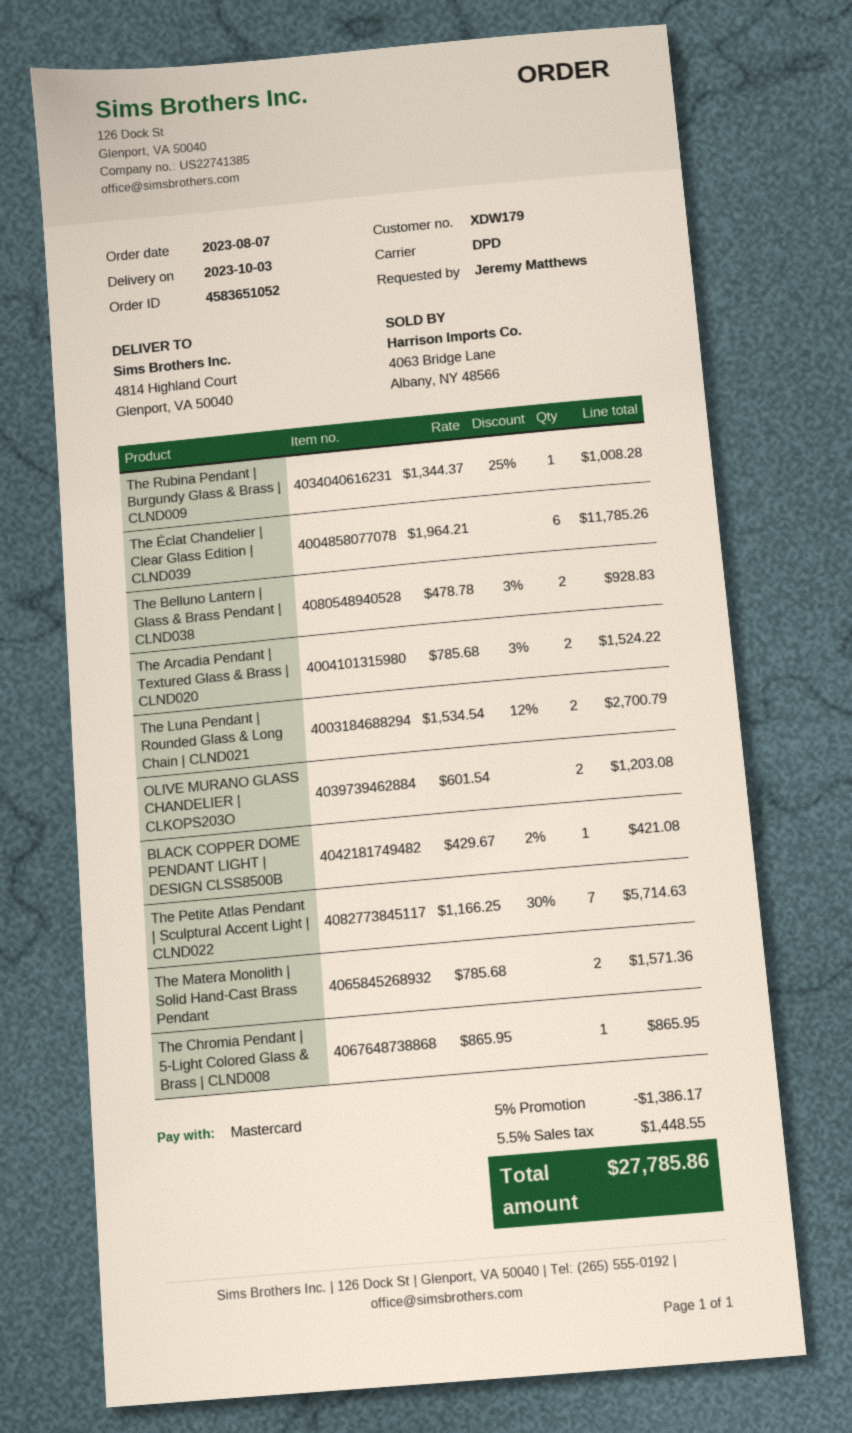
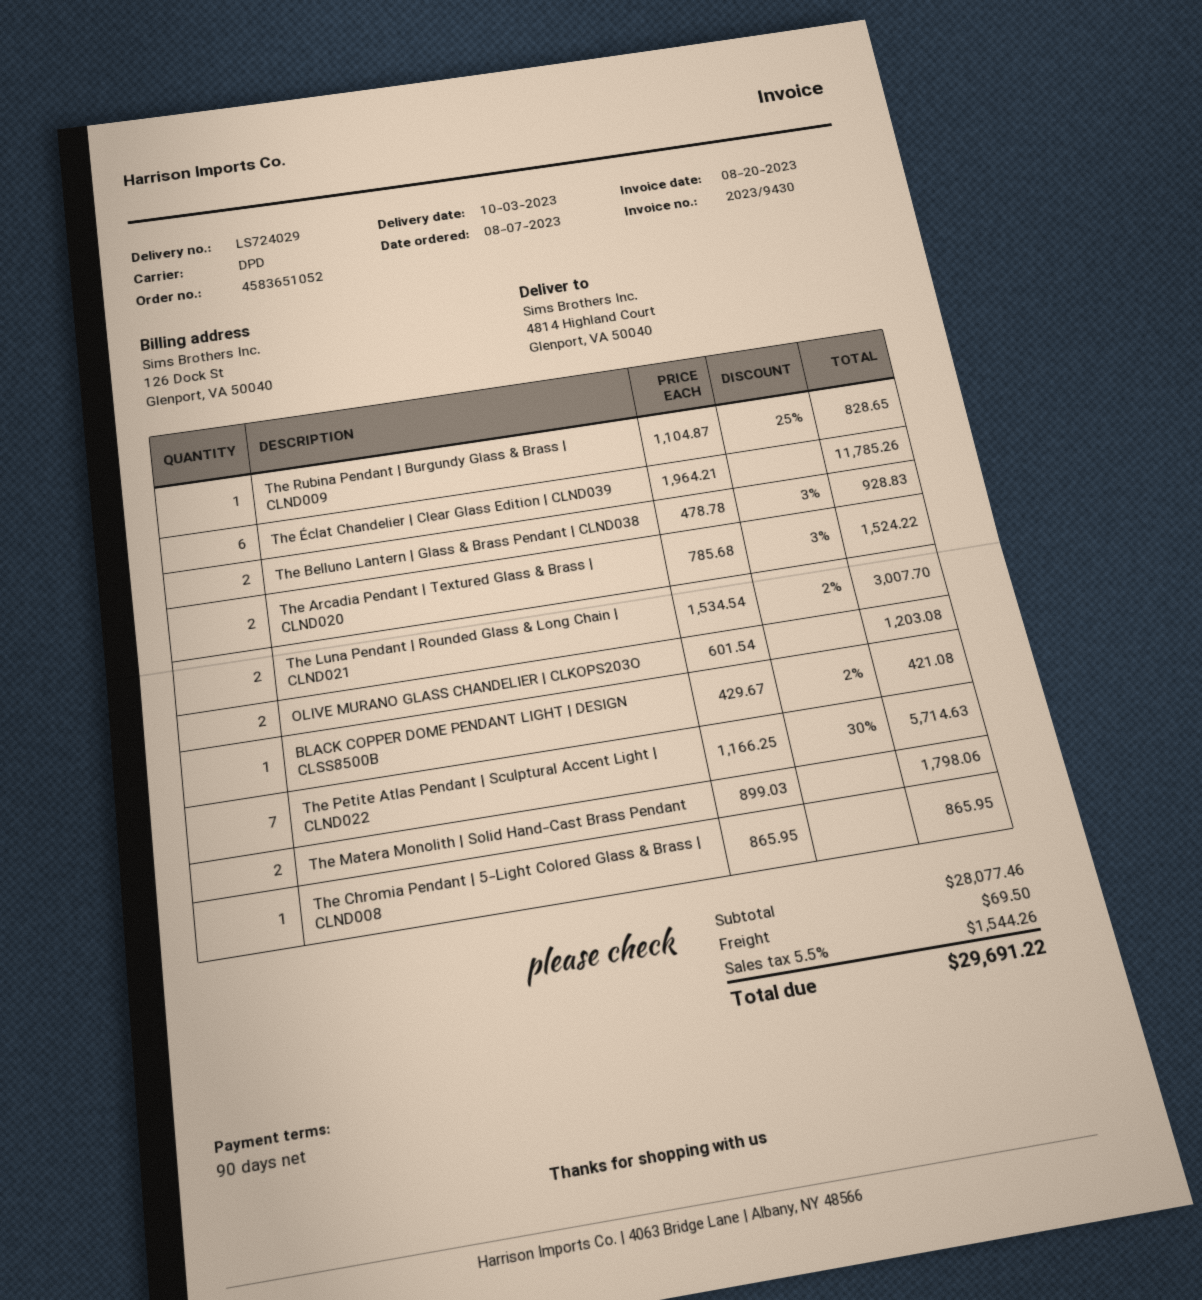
The Rubina Pendant | Burgundy Glass & Brass | CLND009: 1 x 1344.37 - 25% = 1008.28 -> 1 x 1104.87 - 25% = 828.65
The Luna Pendant | Rounded Glass & Long Chain | CLND021: 2 x 1534.54 - 12% = 2700.79 -> 2 x 1534.54 - 2% = 3007.70
The Matera Monolith | Solid Hand-Cast Brass Pendant: 2 x 785.68 = 1571.36 -> 2 x 899.03 = 1798.06
discount: 5% = 1386.17 -> none
shipping: none -> 69.50
tax: 5.5% = 1448.55 -> 5.5% = 1544.26
total: 27785.86 -> 29691.22

